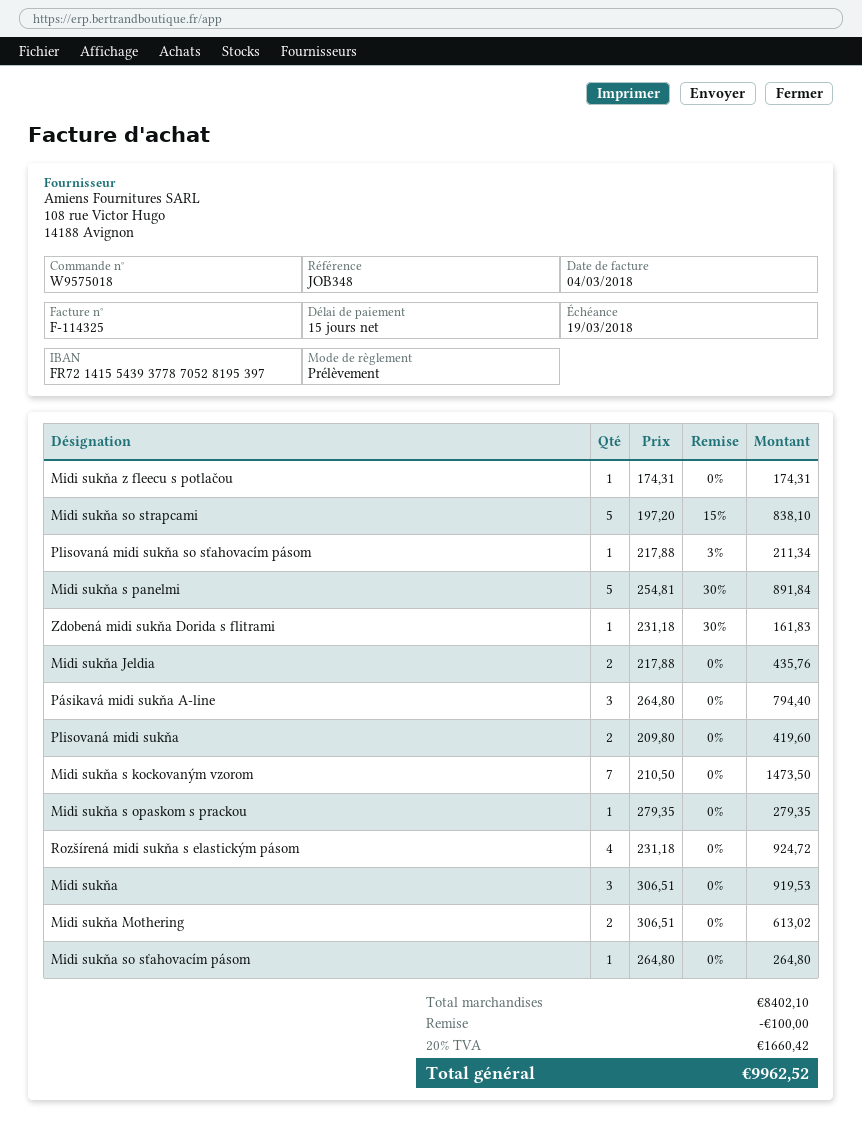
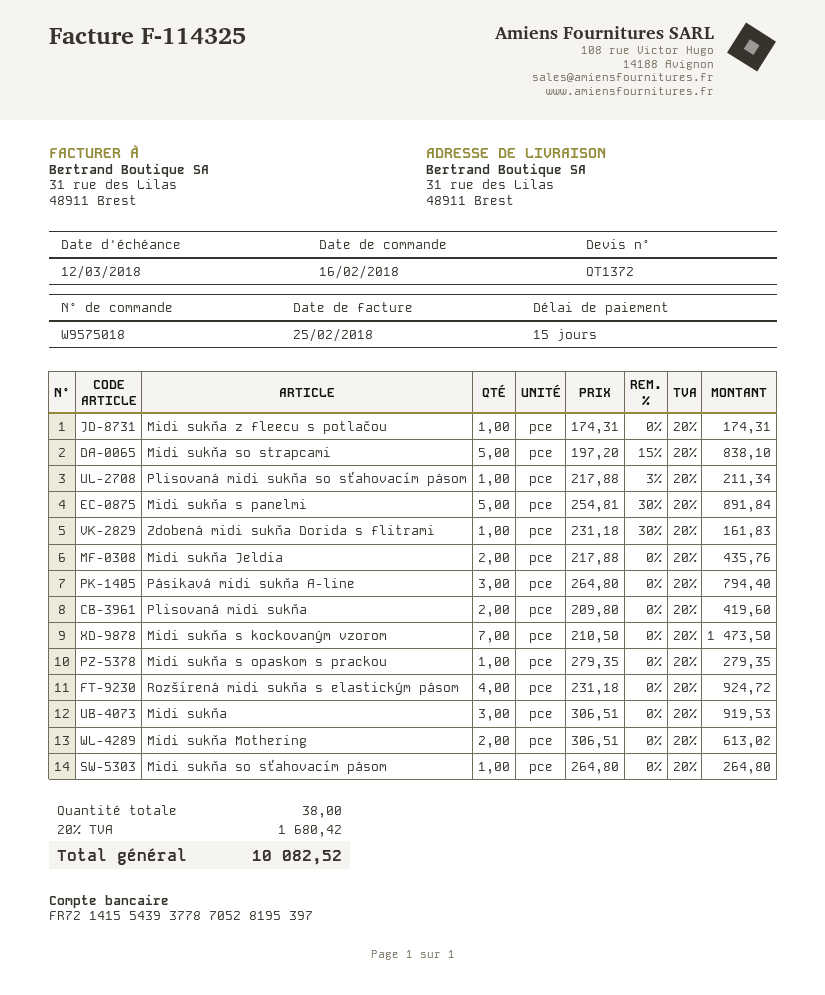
invoice date: 2018-03-04 -> 2018-02-25
due date: 2018-03-19 -> 2018-03-12
discount: 100.00 -> none
tax: 20% = 1660.42 -> 20% = 1680.42
total: 9962.52 -> 10082.52

